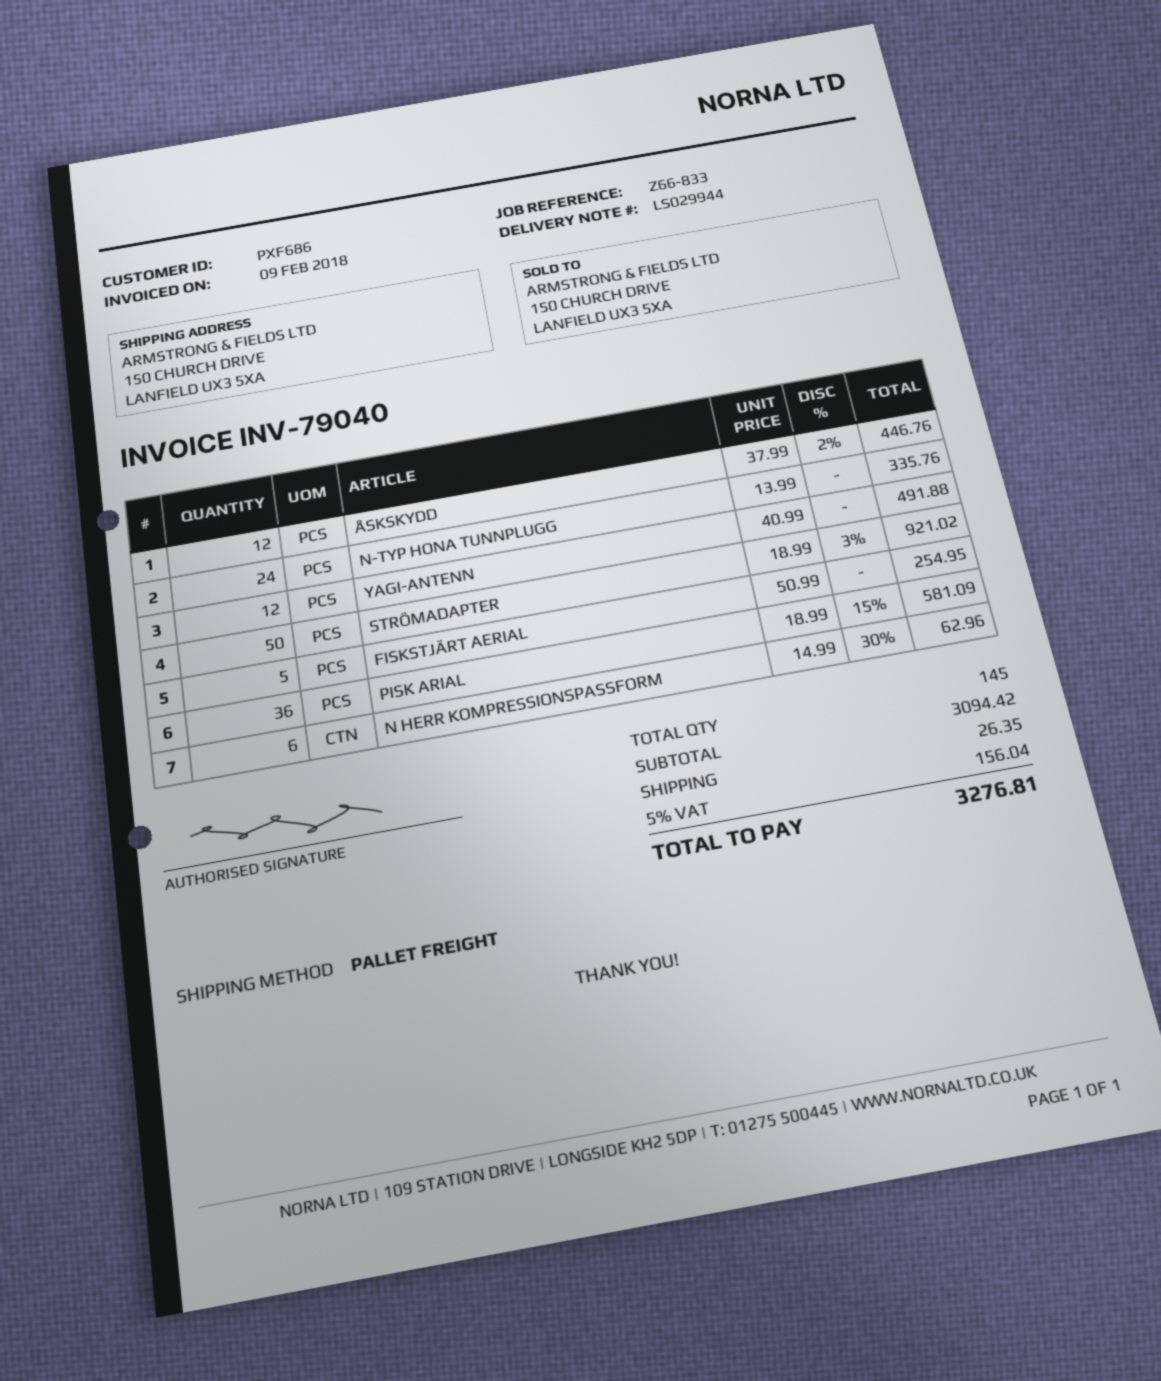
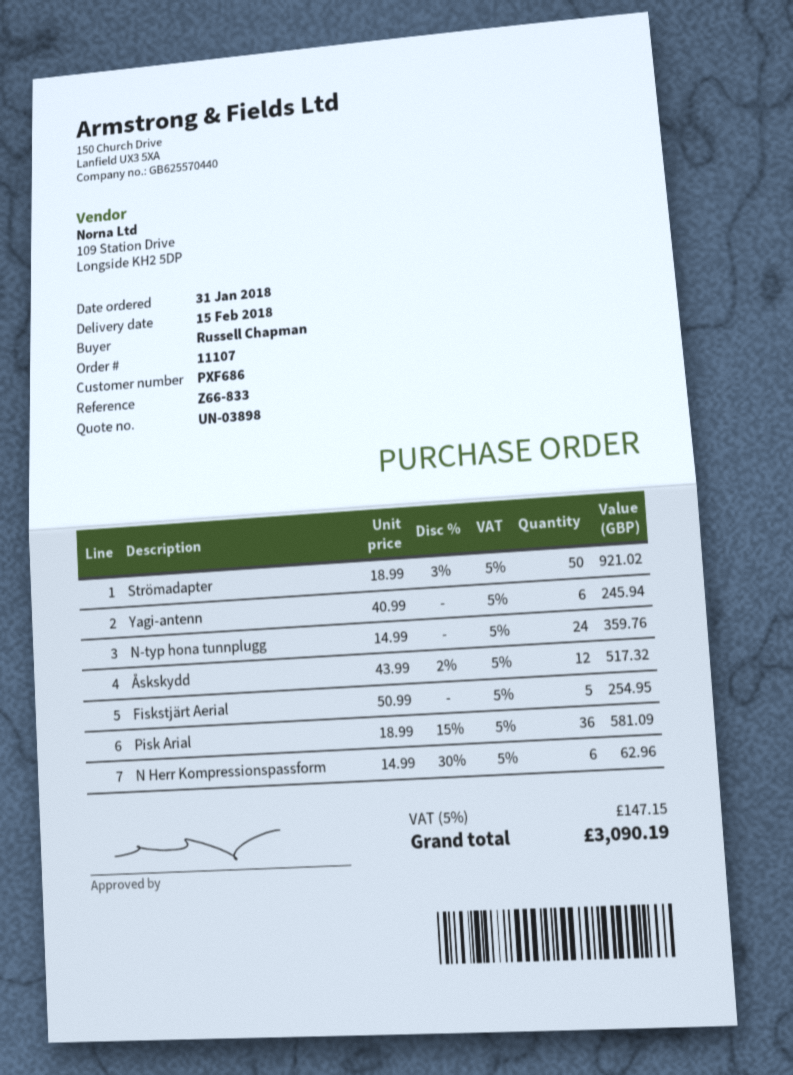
ÅSKSKYDD: 12 x 37.99 - 2% = 446.76 -> 12 x 43.99 - 2% = 517.32
N-TYP HONA TUNNPLUGG: 24 x 13.99 = 335.76 -> 24 x 14.99 = 359.76
YAGI-ANTENN: 12 x 40.99 = 491.88 -> 6 x 40.99 = 245.94
shipping: 26.35 -> none
tax: 5% = 156.04 -> 5% = 147.15
total: 3276.81 -> 3090.19

